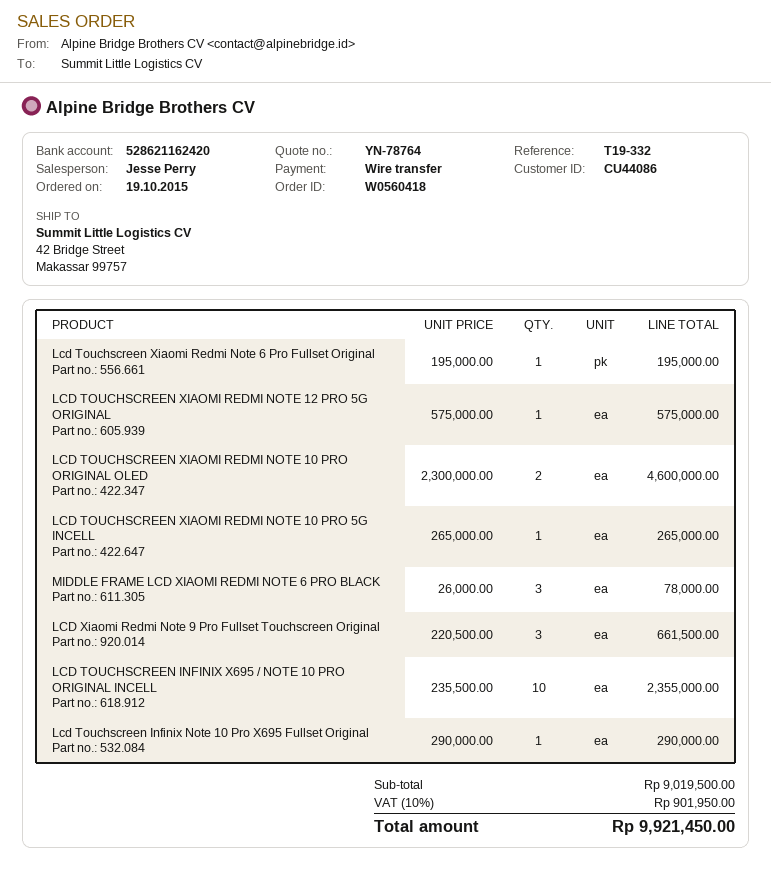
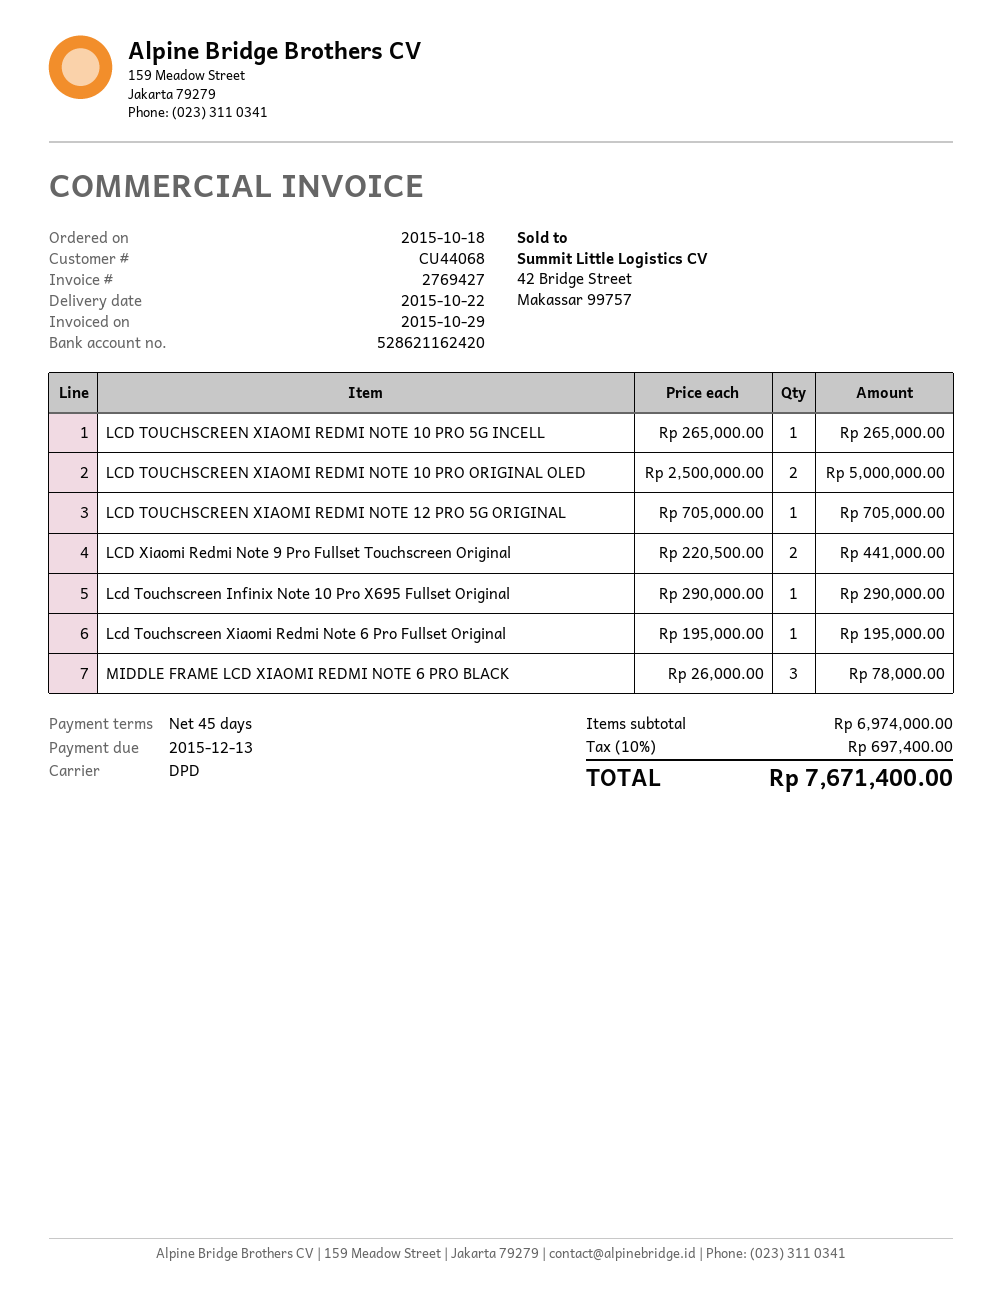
order date: 2015-10-19 -> 2015-10-18
customer number: CU44086 -> CU44068
LCD TOUCHSCREEN XIAOMI REDMI NOTE 12 PRO 5G ORIGINAL: 1 x 575000.00 = 575000.00 -> 1 x 705000.00 = 705000.00
LCD TOUCHSCREEN XIAOMI REDMI NOTE 10 PRO ORIGINAL OLED: 2 x 2300000.00 = 4600000.00 -> 2 x 2500000.00 = 5000000.00
LCD Xiaomi Redmi Note 9 Pro Fullset Touchscreen Original: 3 x 220500.00 = 661500.00 -> 2 x 220500.00 = 441000.00
LCD TOUCHSCREEN INFINIX X695 / NOTE 10 PRO ORIGINAL INCELL: 10 x 235500.00 = 2355000.00 -> none
subtotal: 9019500.00 -> 6974000.00
tax: 10% = 901950.00 -> 10% = 697400.00
total: 9921450.00 -> 7671400.00

